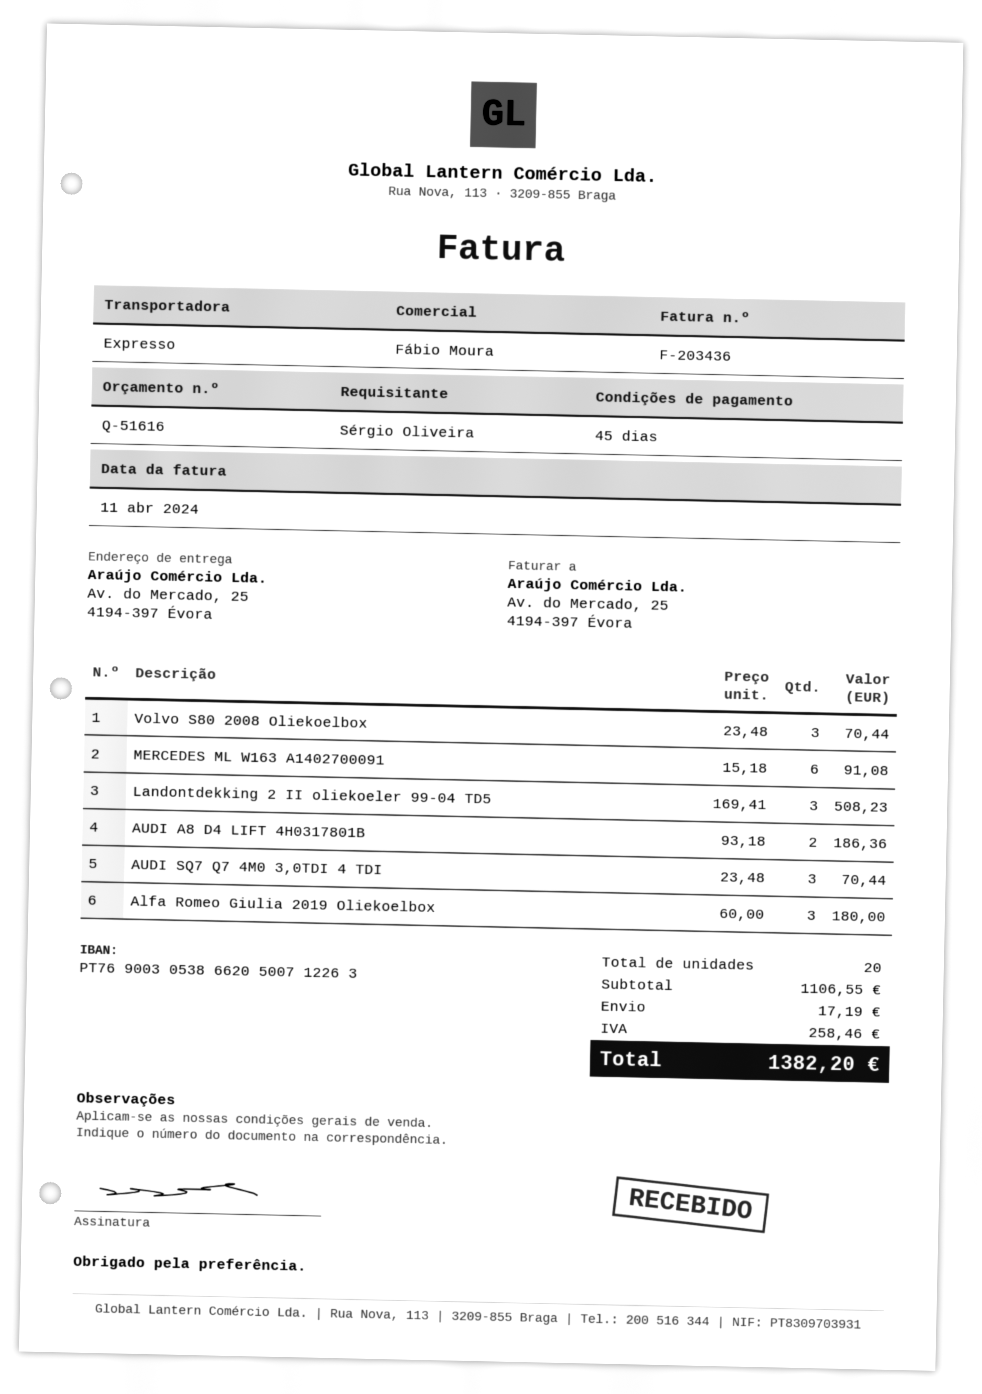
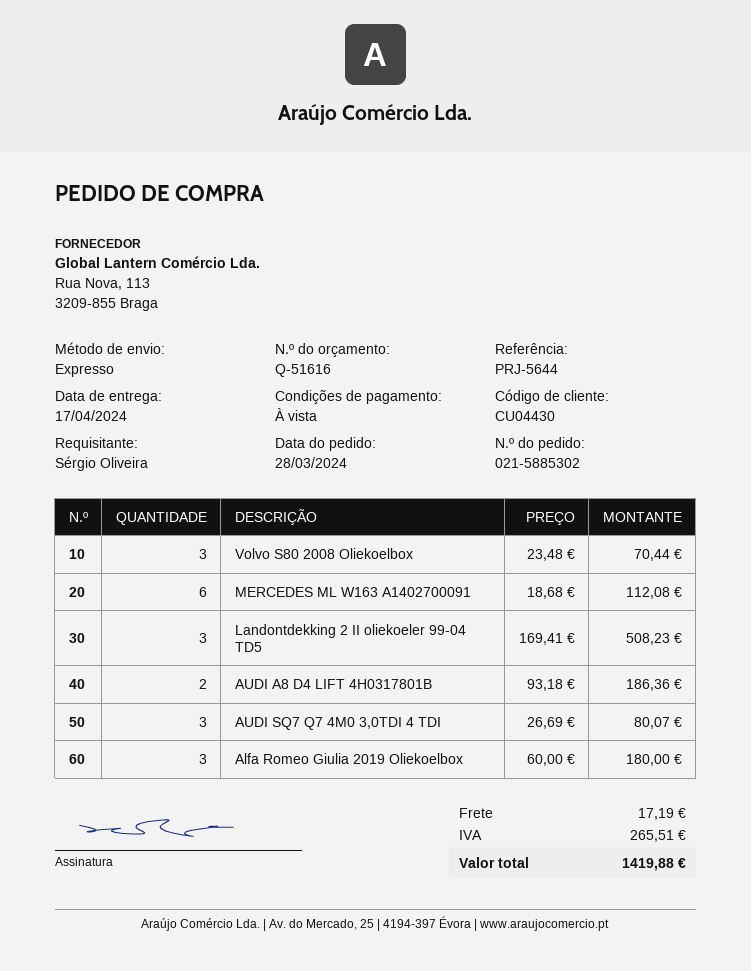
payment terms: 45 days -> on receipt
MERCEDES ML W163 A1402700091: 6 x 15.18 = 91.08 -> 6 x 18.68 = 112.08
AUDI SQ7 Q7 4M0 3,0TDI 4 TDI: 3 x 23.48 = 70.44 -> 3 x 26.69 = 80.07
tax: 258.46 -> 265.51
total: 1382.20 -> 1419.88

